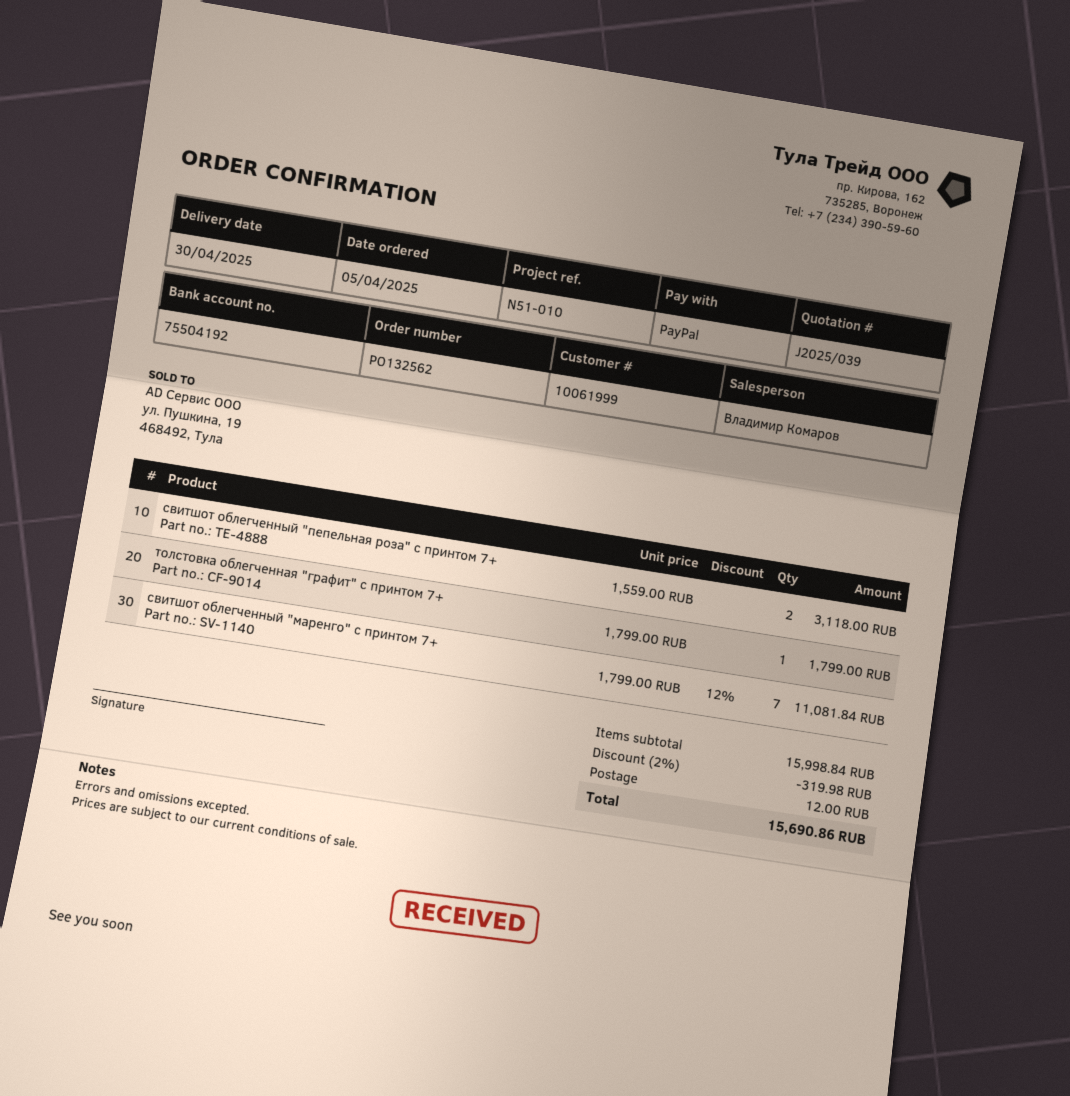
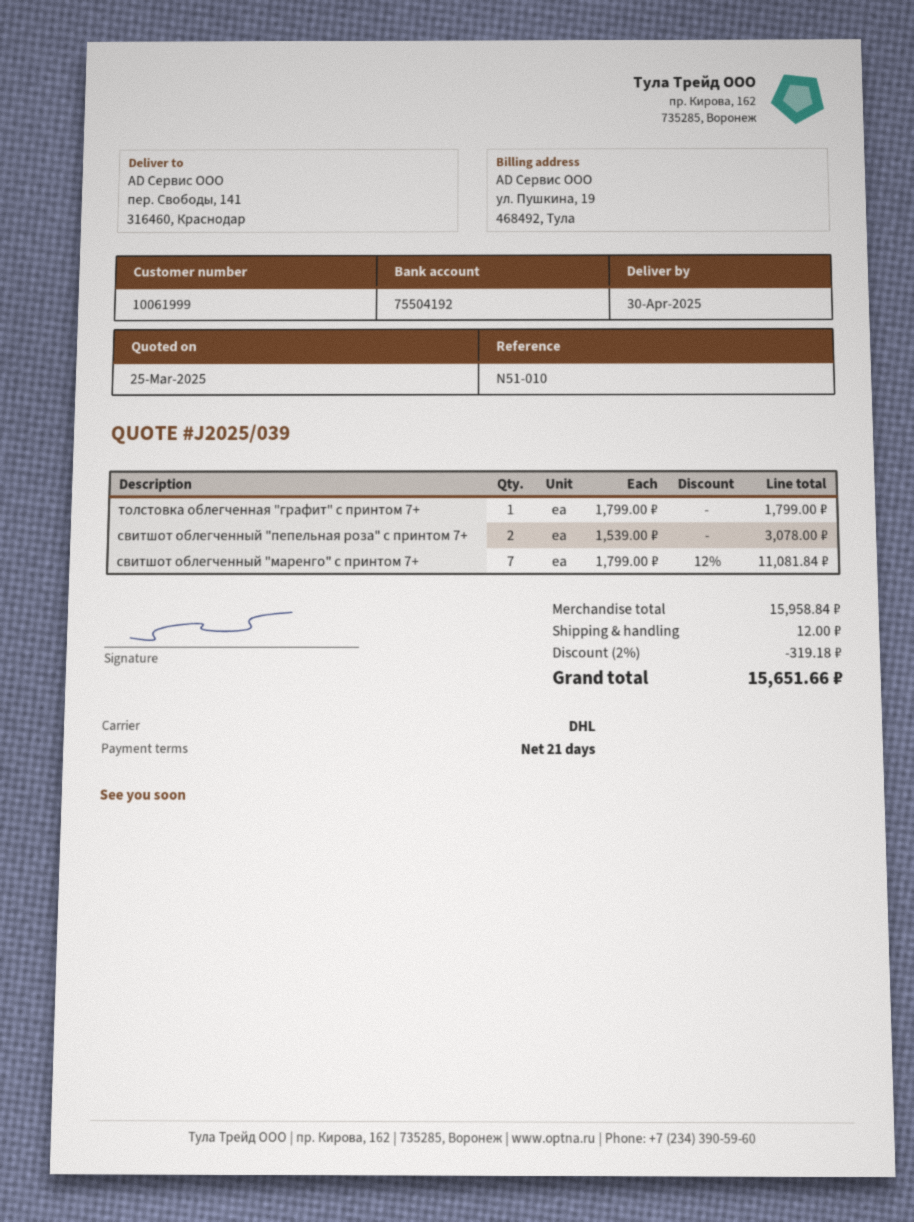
свитшот облегченный "пепельная роза" с принтом 7+: 2 x 1559.00 = 3118.00 -> 2 x 1539.00 = 3078.00
subtotal: 15998.84 -> 15958.84
discount: 2% = 319.98 -> 2% = 319.18
total: 15690.86 -> 15651.66

